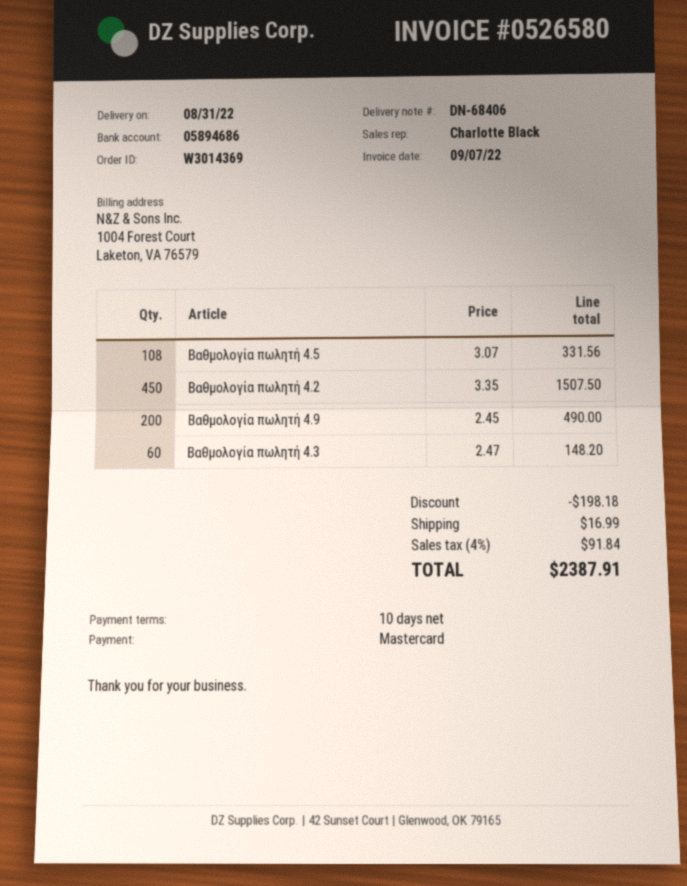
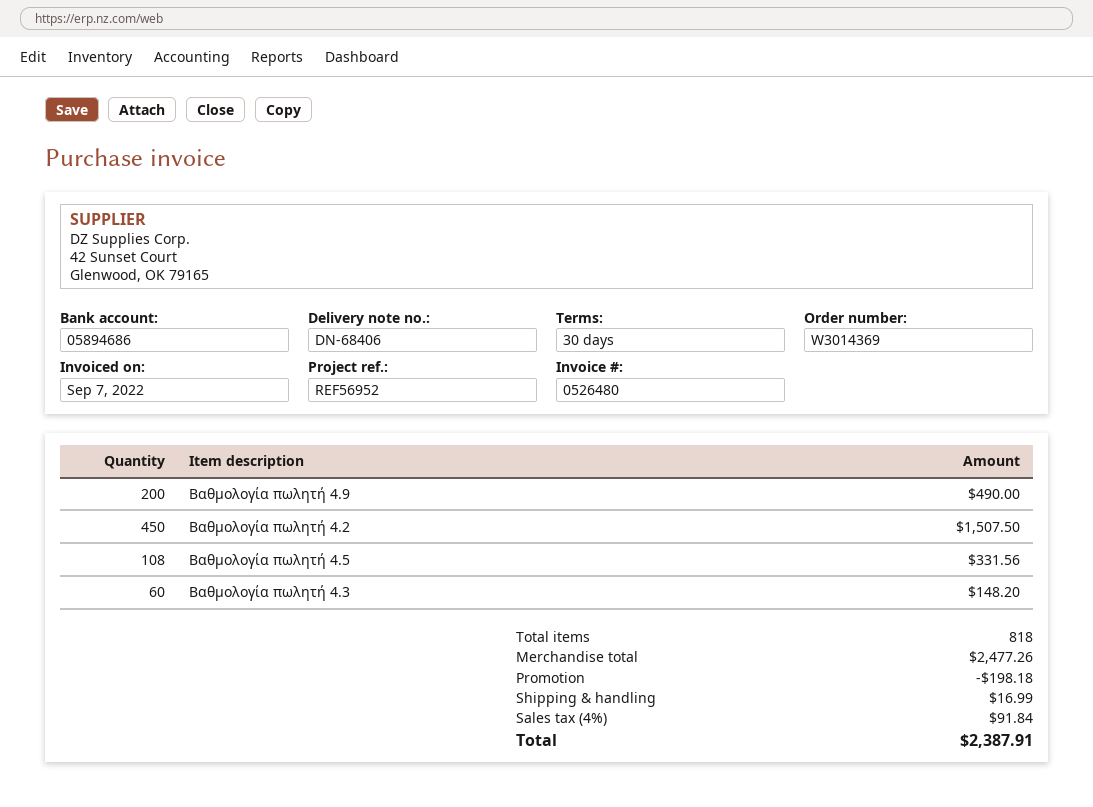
invoice number: 0526580 -> 0526480
payment terms: 10 days -> 30 days

